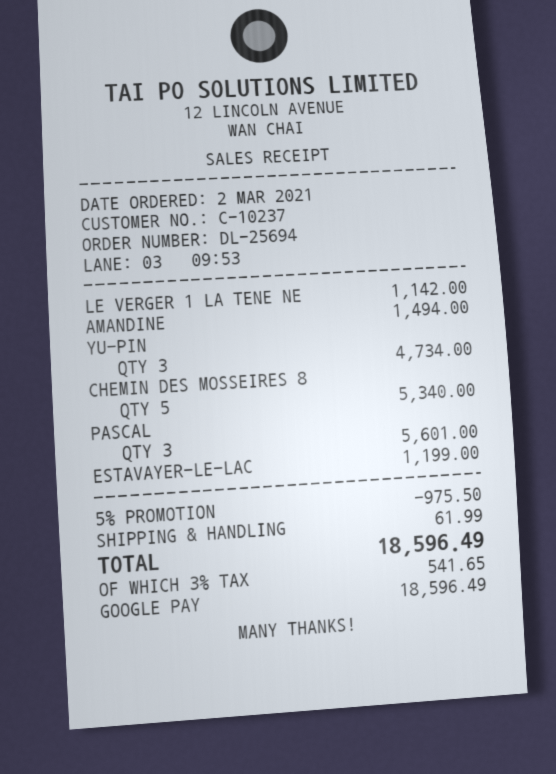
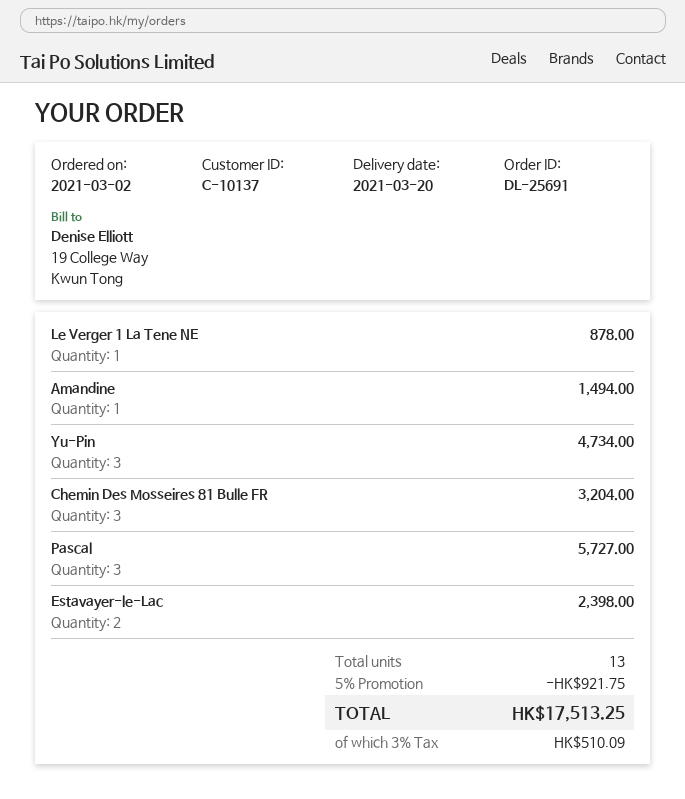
order number: DL-25694 -> DL-25691
customer number: C-10237 -> C-10137
LE VERGER 1 LA TENE NE: 1 for 1142.00 -> 1 for 878.00
CHEMIN DES MOSSEIRES 8: 5 for 5340.00 -> 3 for 3204.00
PASCAL: 3 for 5601.00 -> 3 for 5727.00
ESTAVAYER-LE-LAC: 1 for 1199.00 -> 2 for 2398.00
discount: 5% = 975.50 -> 5% = 921.75
shipping: 61.99 -> none
tax: 3% = 541.65 -> 3% = 510.09
total: 18596.49 -> 17513.25

